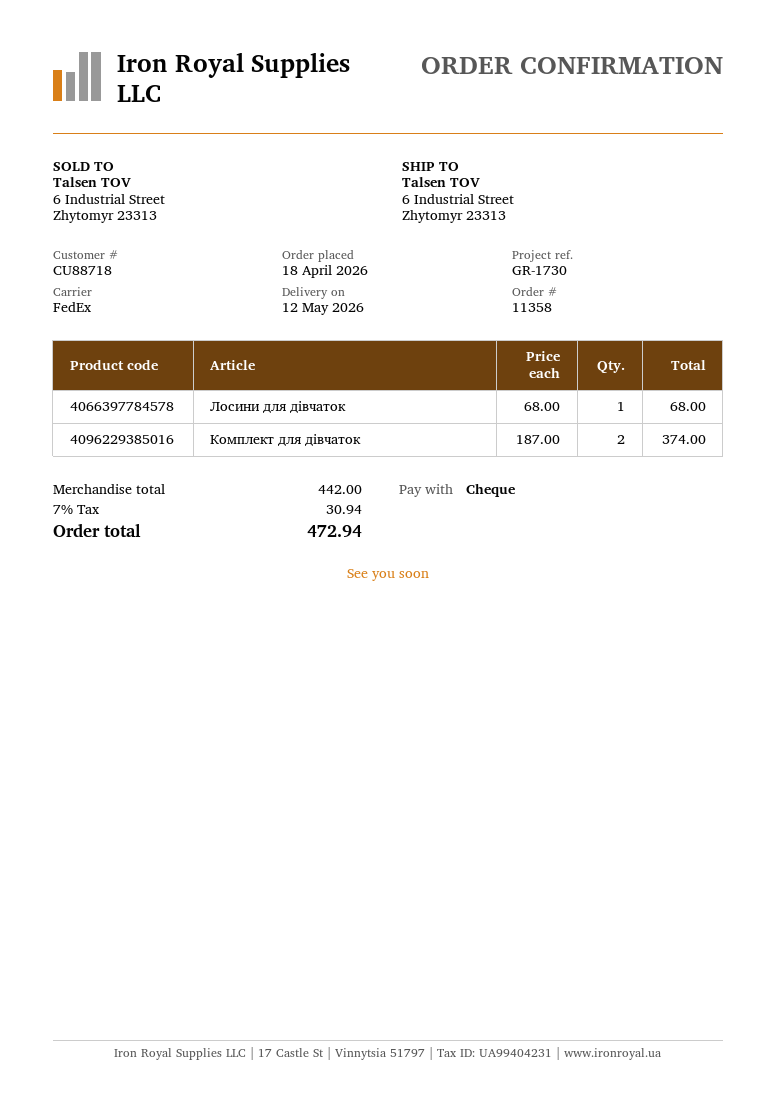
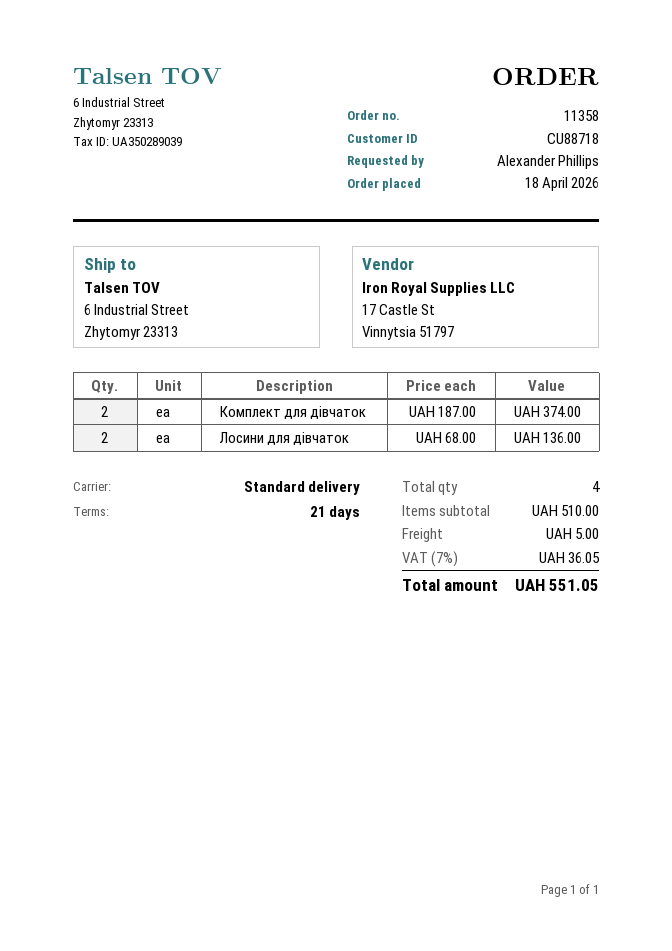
shipping method: FedEx -> standard
Лосини для дівчаток: 1 x 68.00 = 68.00 -> 2 x 68.00 = 136.00
subtotal: 442.00 -> 510.00
shipping: none -> 5.00
tax: 7% = 30.94 -> 7% = 36.05
total: 472.94 -> 551.05

